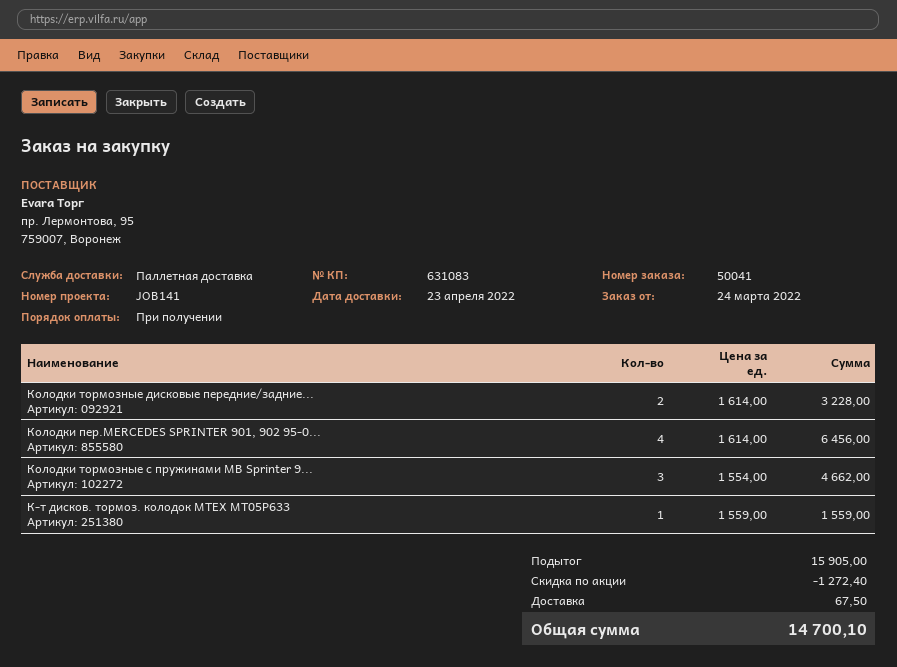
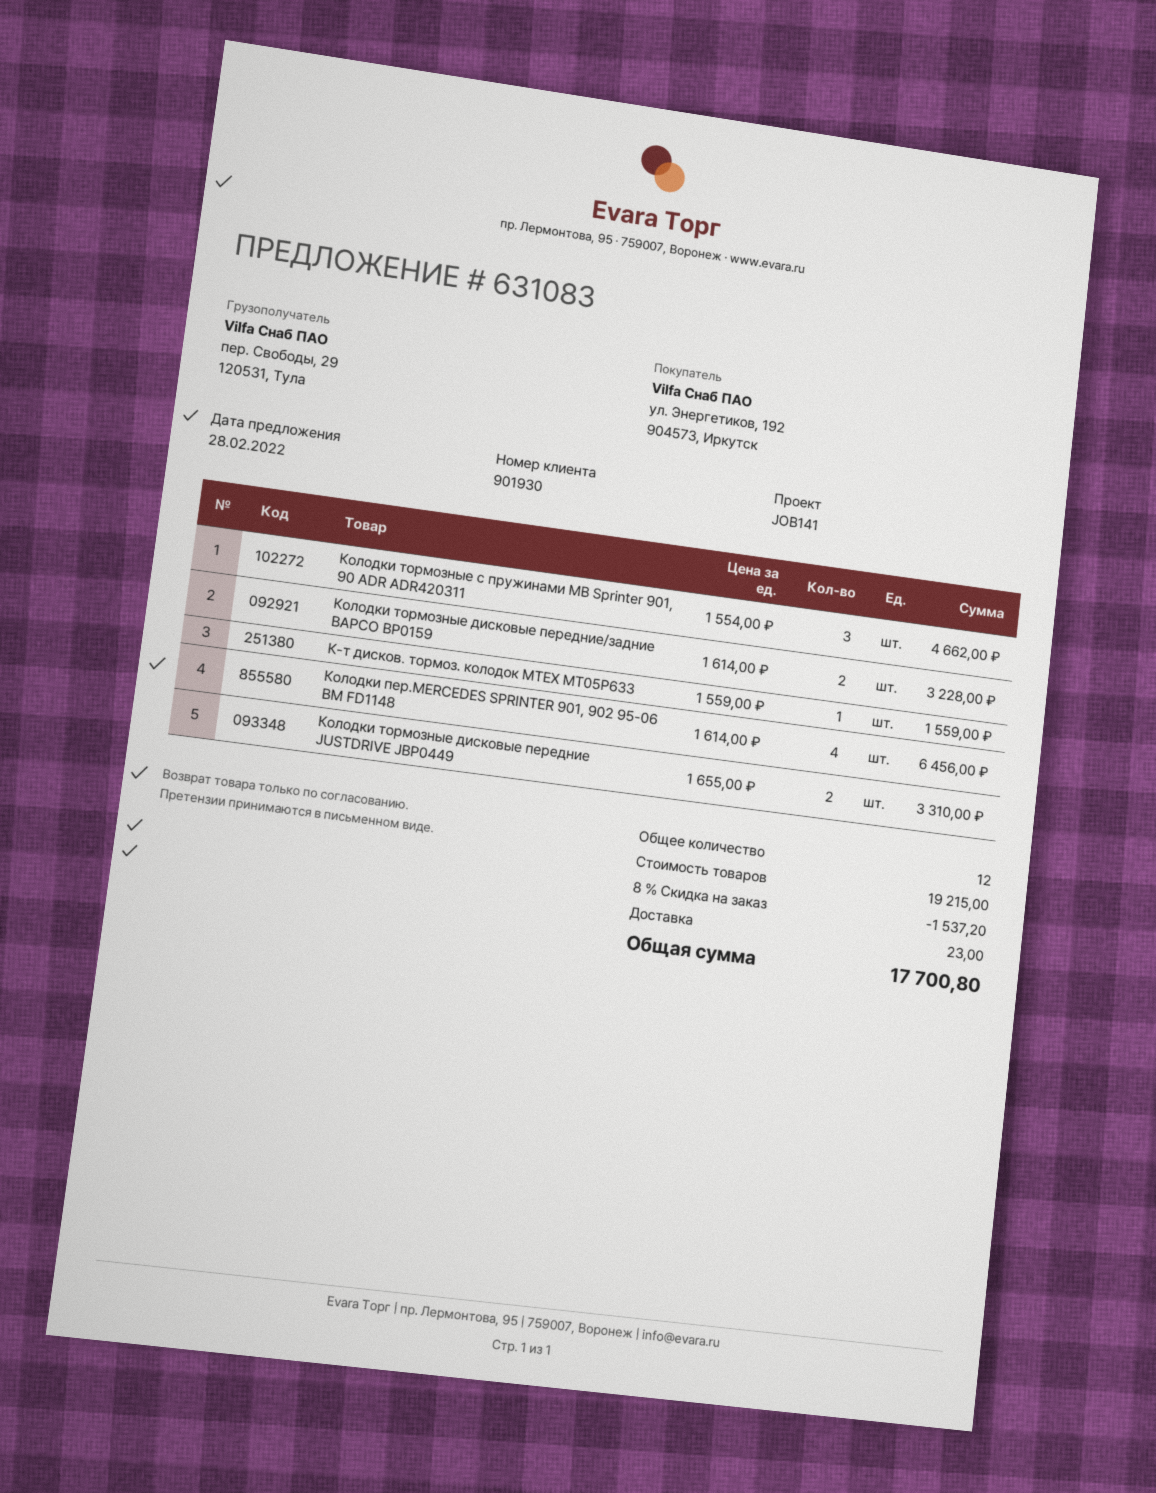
Колодки тормозные дисковые передние JUSTDRIVE JBP0449: none -> 2 x 1655.00 = 3310.00
subtotal: 15905.00 -> 19215.00
discount: 1272.40 -> 1537.20
shipping: 67.50 -> 23.00
total: 14700.10 -> 17700.80

